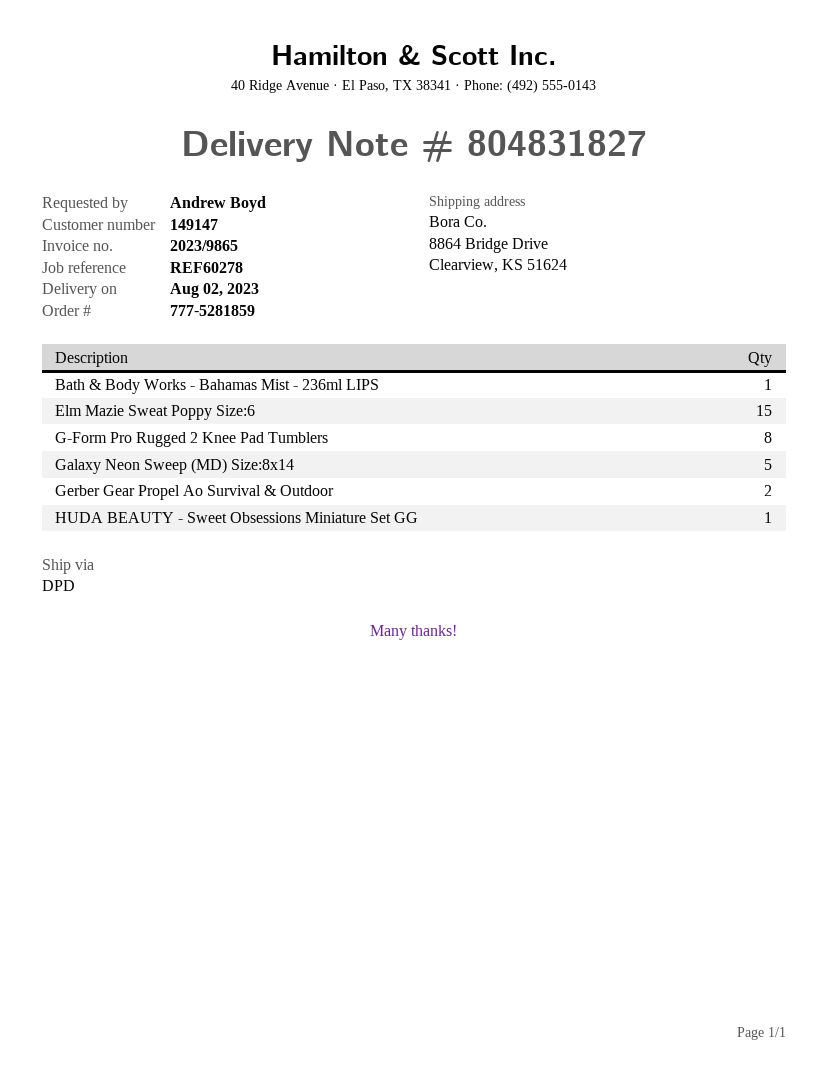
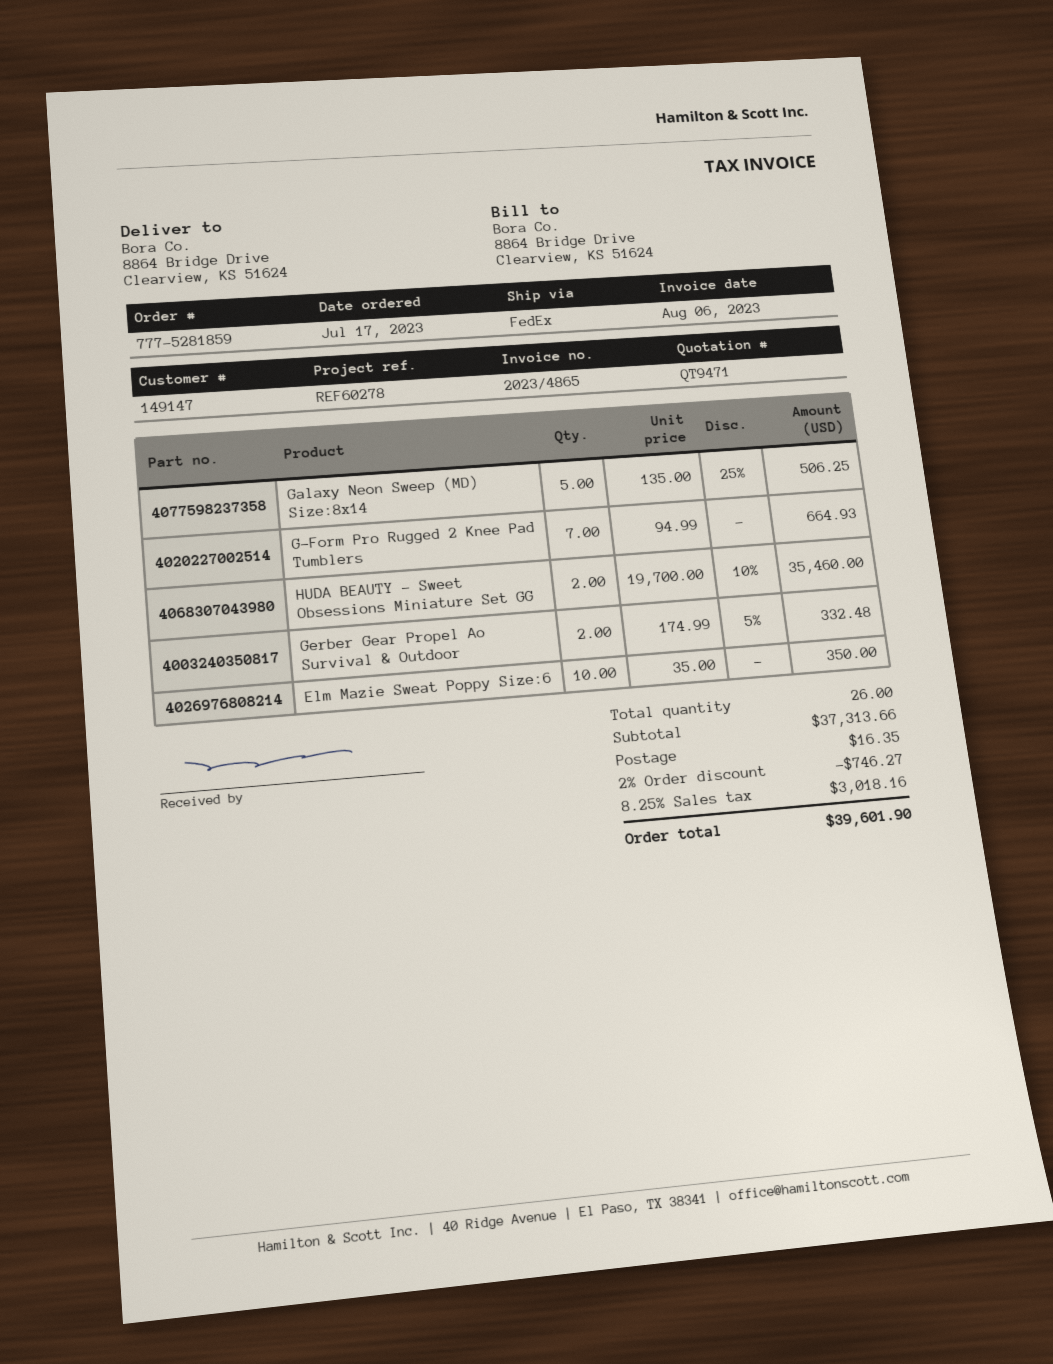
invoice number: 2023/9865 -> 2023/4865
shipping method: DPD -> FedEx
Bath & Body Works - Bahamas Mist - 236ml LIPS: 1 -> none
Elm Mazie Sweat Poppy Size:6: 15 -> 10
G-Form Pro Rugged 2 Knee Pad Tumblers: 8 -> 7
HUDA BEAUTY - Sweet Obsessions Miniature Set GG: 1 -> 2

